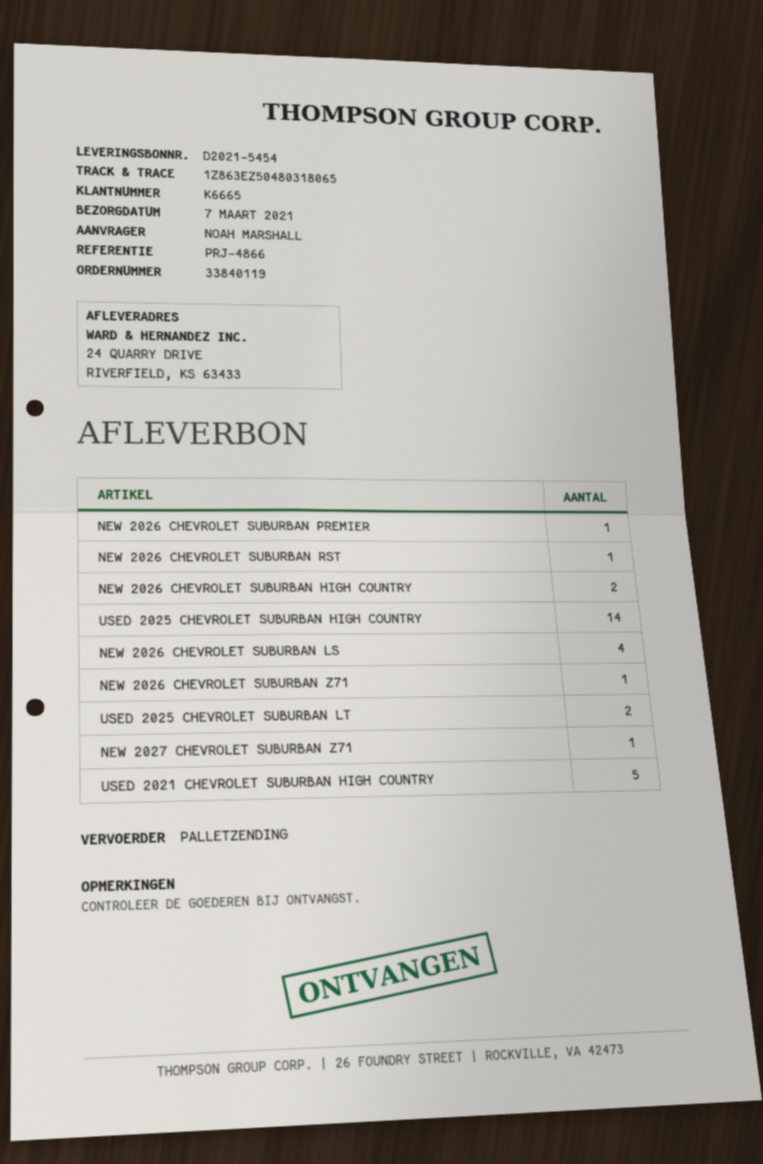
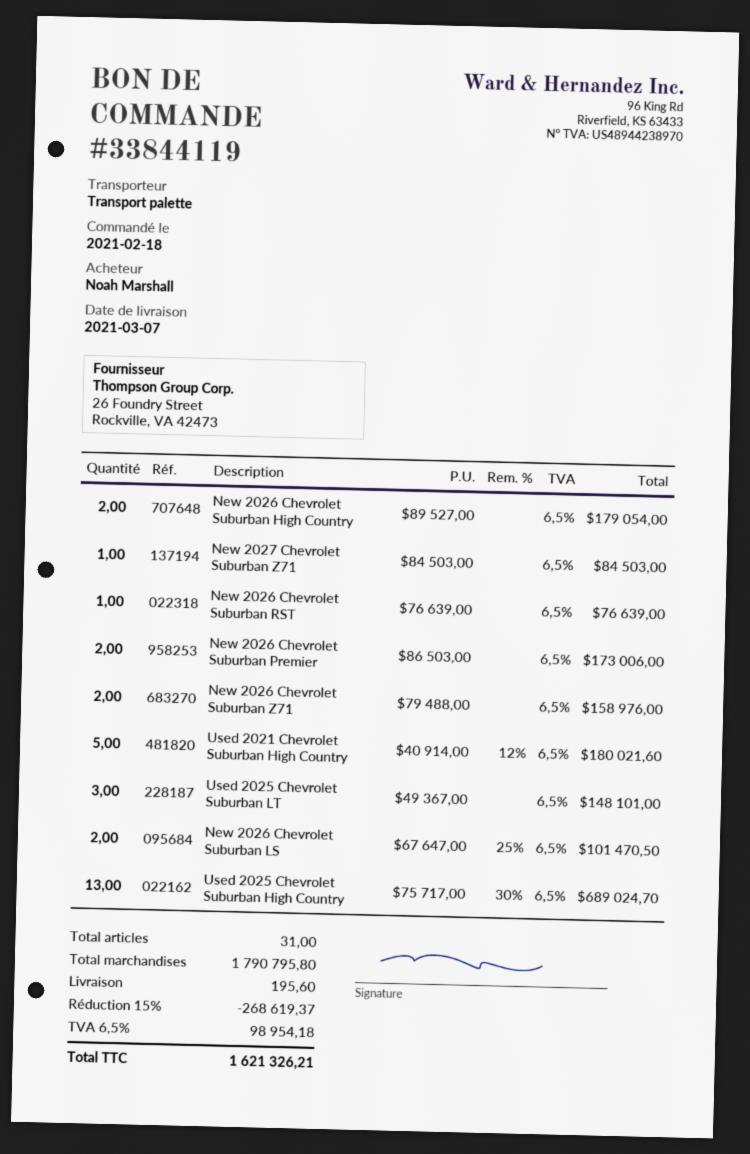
order number: 33840119 -> 33844119
NEW 2026 CHEVROLET SUBURBAN PREMIER: 1 -> 2
USED 2025 CHEVROLET SUBURBAN HIGH COUNTRY: 14 -> 13
NEW 2026 CHEVROLET SUBURBAN LS: 4 -> 2
NEW 2026 CHEVROLET SUBURBAN Z71: 1 -> 2
USED 2025 CHEVROLET SUBURBAN LT: 2 -> 3

